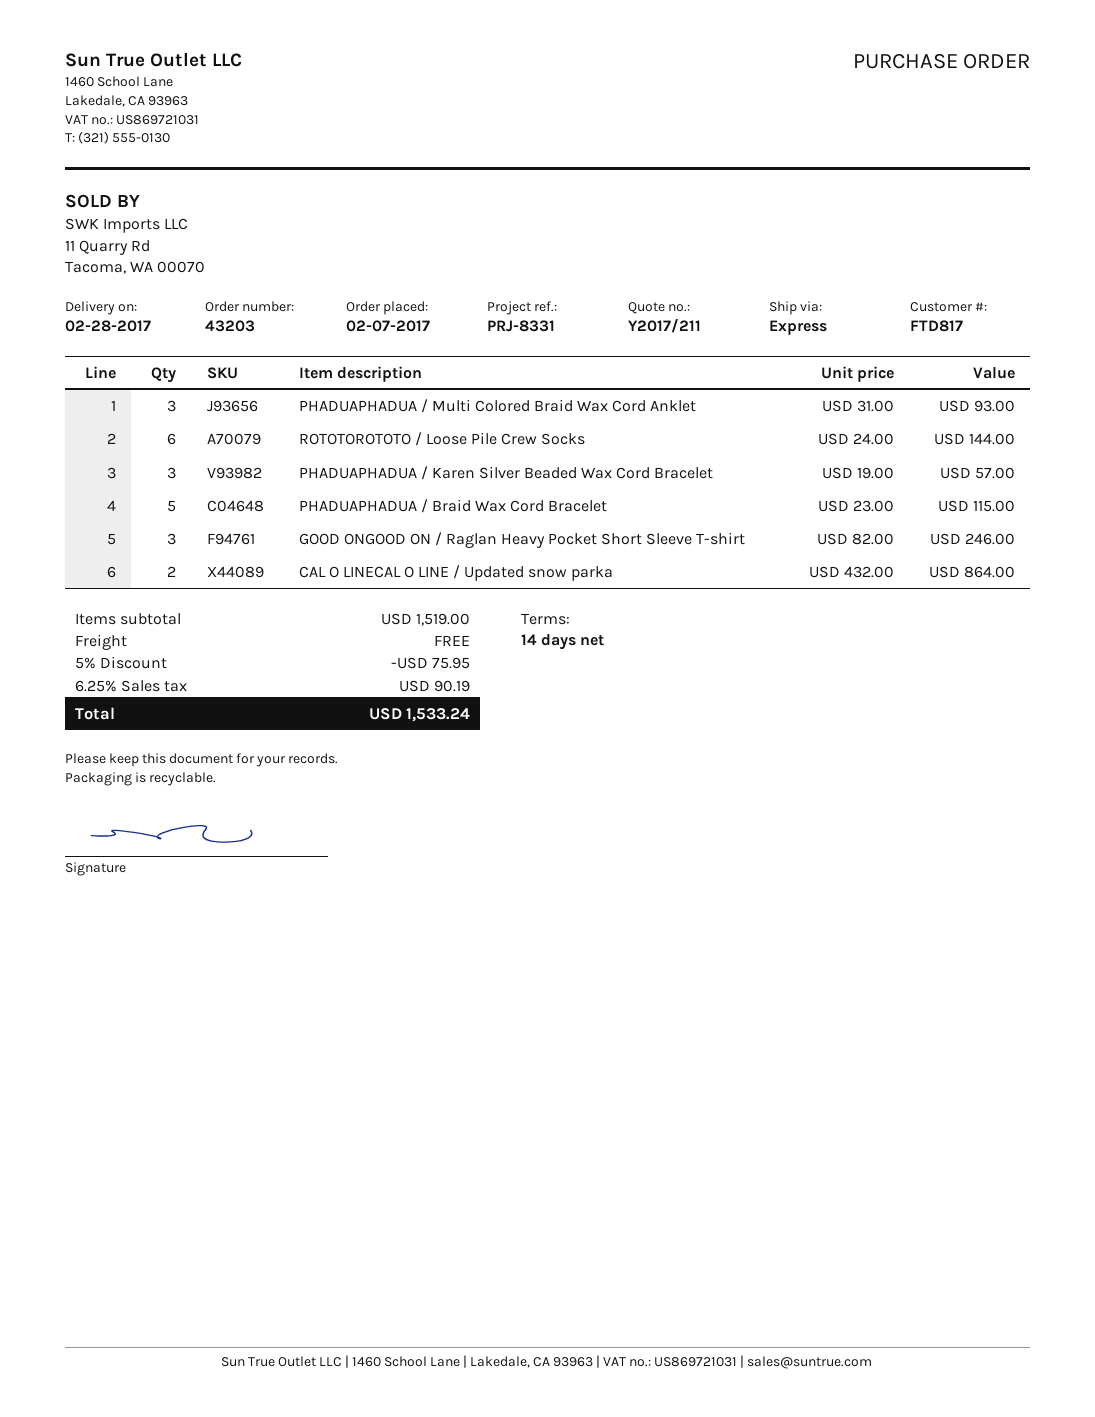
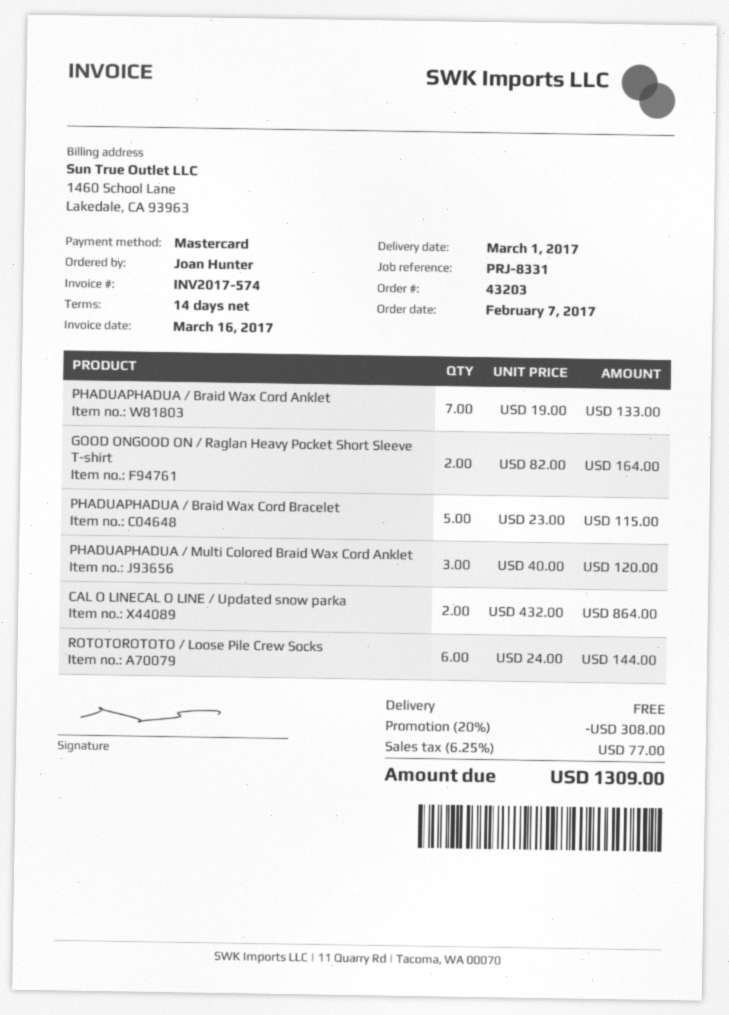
delivery date: 2017-02-28 -> 2017-03-01
PHADUAPHADUA / Multi Colored Braid Wax Cord Anklet: 3 x 31.00 = 93.00 -> 3 x 40.00 = 120.00
PHADUAPHADUA / Karen Silver Beaded Wax Cord Bracelet: 3 x 19.00 = 57.00 -> none
GOOD ONGOOD ON / Raglan Heavy Pocket Short Sleeve T-shirt: 3 x 82.00 = 246.00 -> 2 x 82.00 = 164.00
PHADUAPHADUA / Braid Wax Cord Anklet: none -> 7 x 19.00 = 133.00
discount: 5% = 75.95 -> 20% = 308.00
tax: 6.25% = 90.19 -> 6.25% = 77.00
total: 1533.24 -> 1309.00

